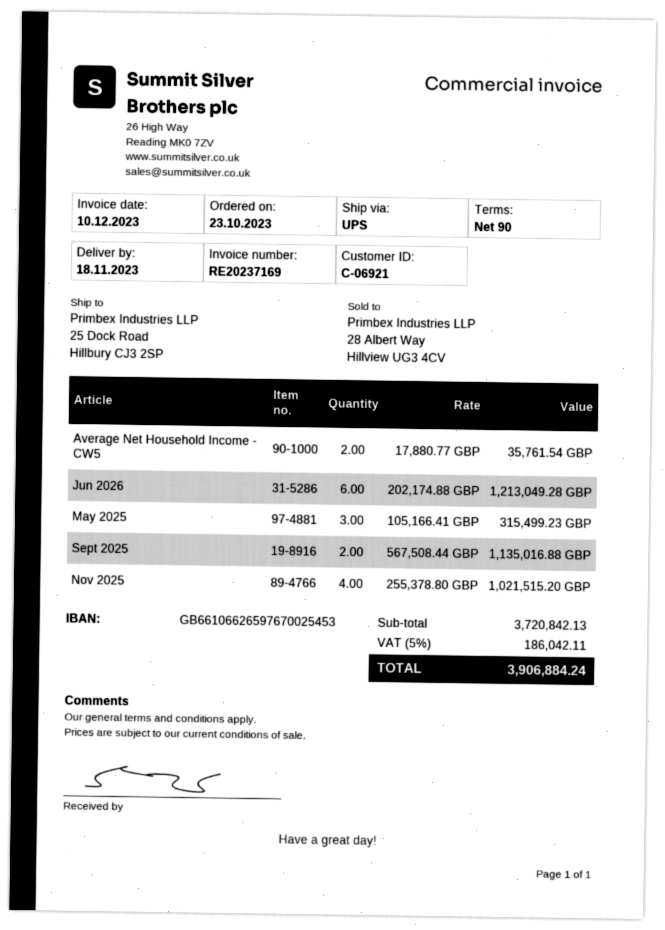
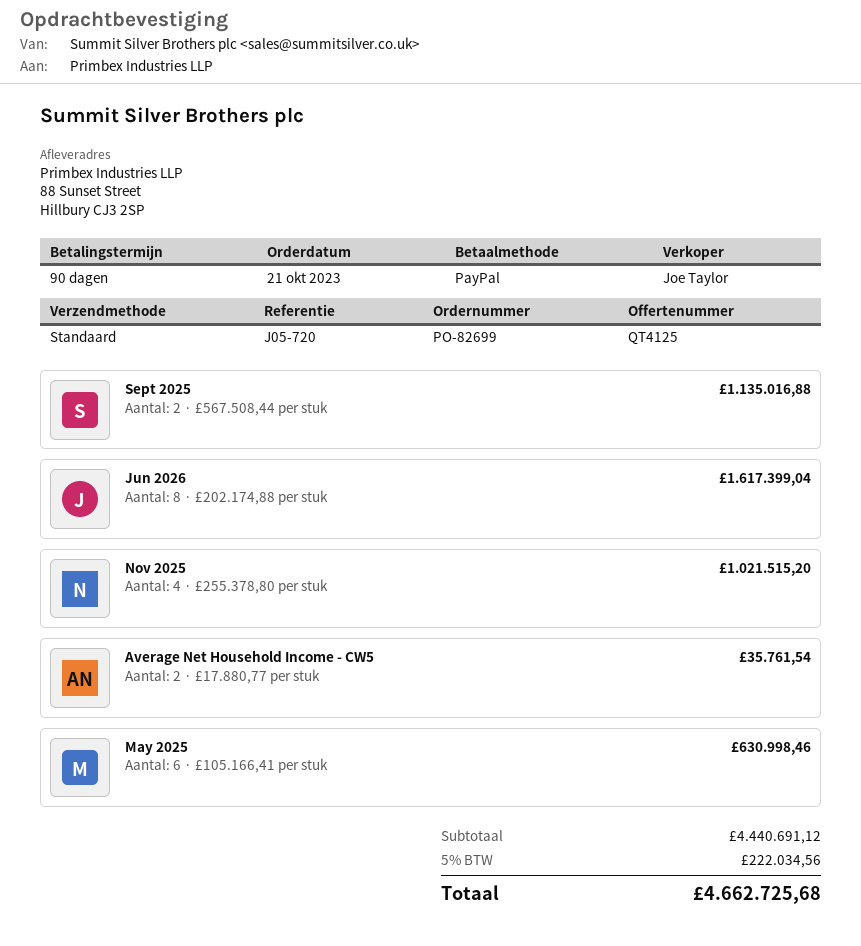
order date: 2023-10-23 -> 2023-10-21
shipping method: UPS -> standard
ship to: 25 Dock Road, Hillbury CJ3 2SP -> 88 Sunset Street, Hillbury CJ3 2SP
Jun 2026: 6 x 202174.88 = 1213049.28 -> 8 x 202174.88 = 1617399.04
May 2025: 3 x 105166.41 = 315499.23 -> 6 x 105166.41 = 630998.46
subtotal: 3720842.13 -> 4440691.12
tax: 5% = 186042.11 -> 5% = 222034.56
total: 3906884.24 -> 4662725.68

